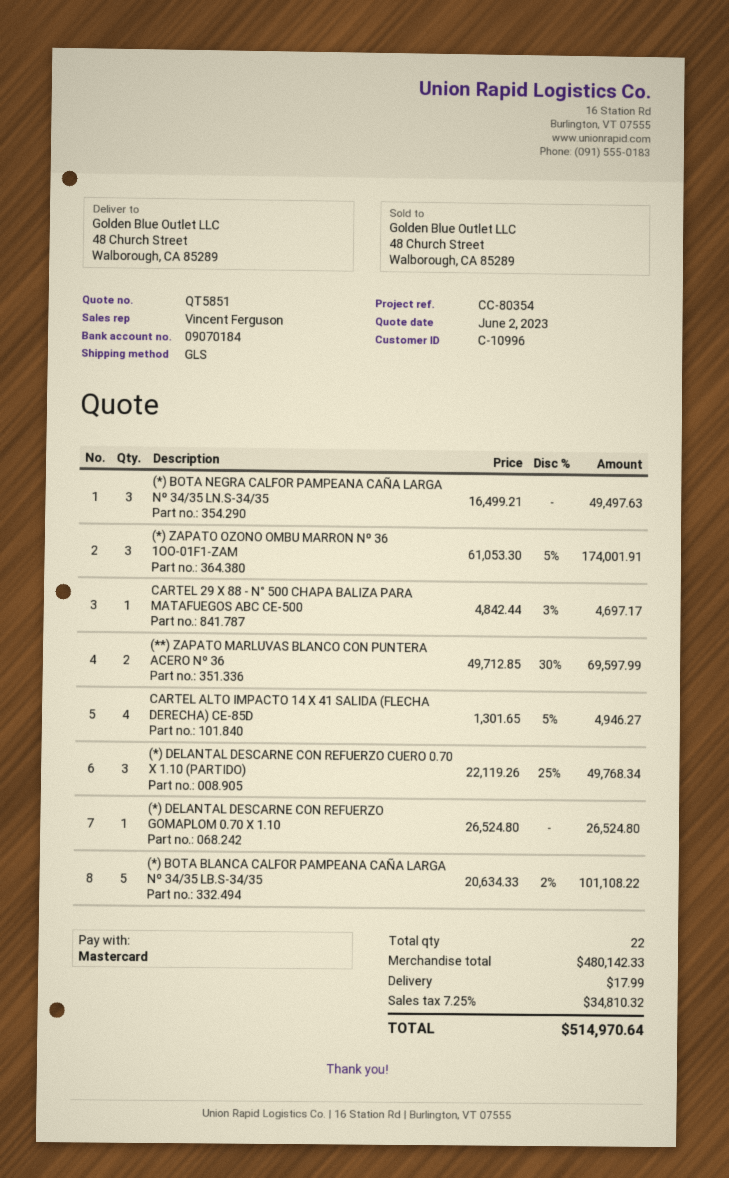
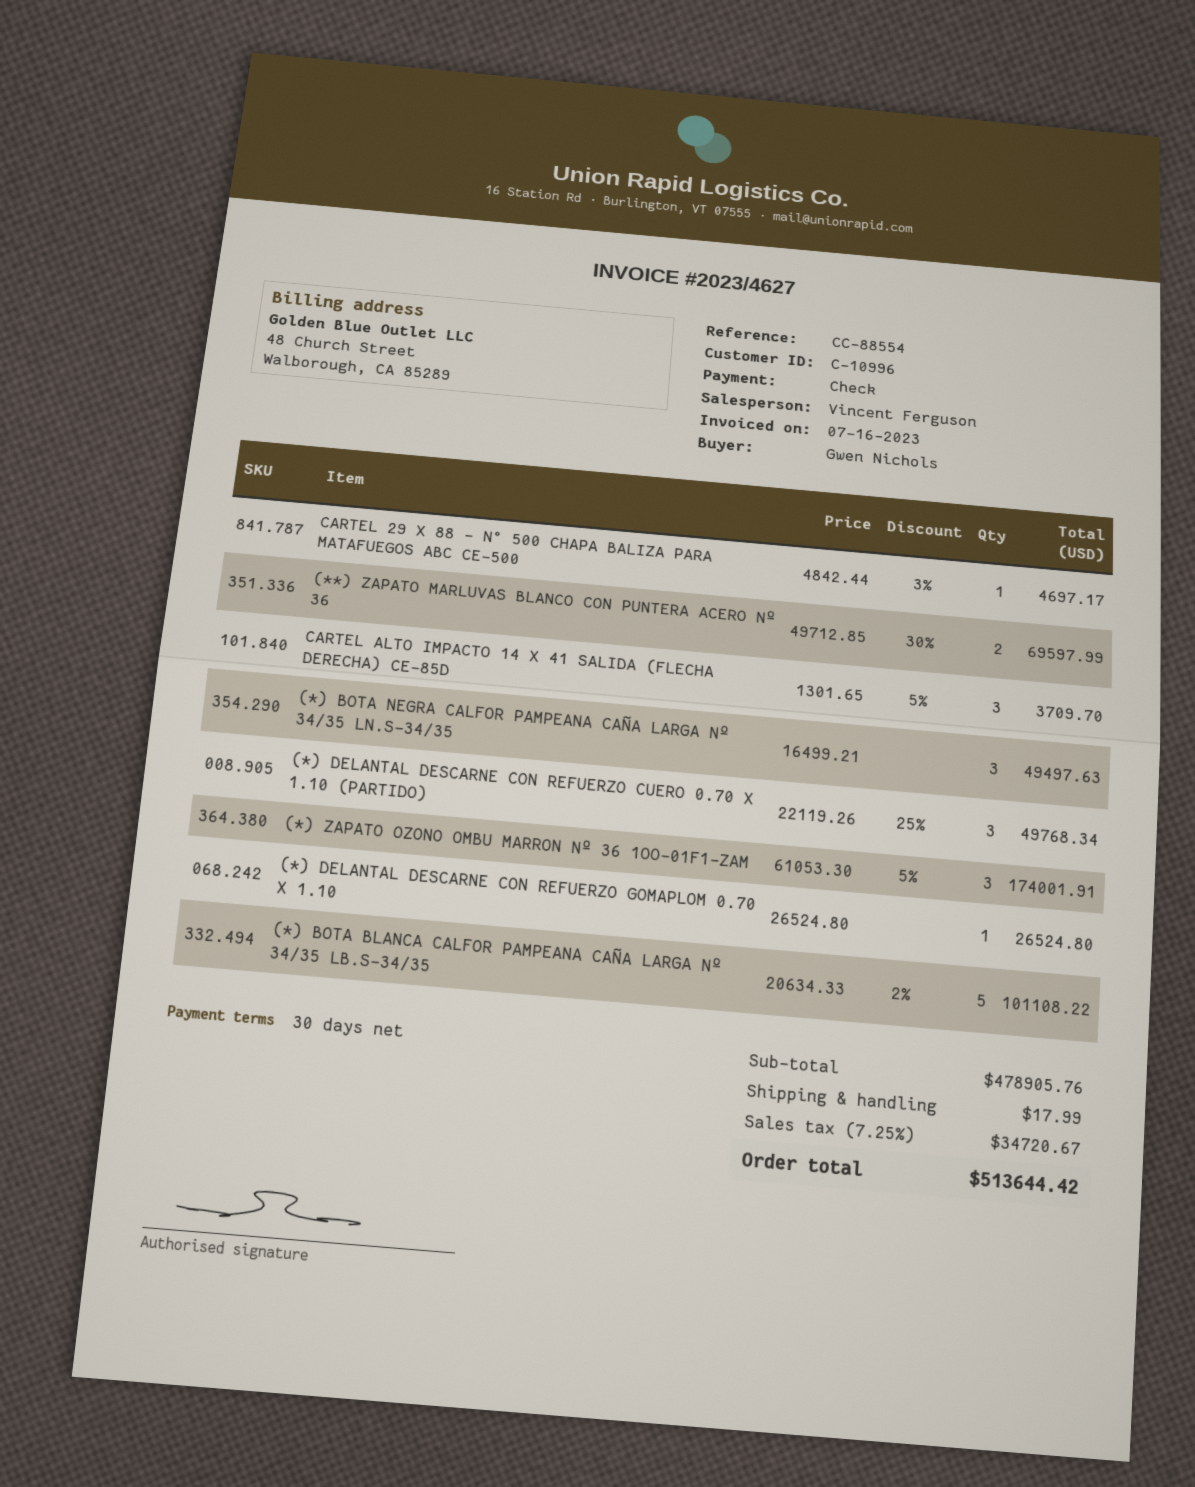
reference: CC-80354 -> CC-88554
payment method: Mastercard -> cheque
CARTEL ALTO IMPACTO 14 X 41 SALIDA (FLECHA DERECHA) CE-85D: 4 x 1301.65 - 5% = 4946.27 -> 3 x 1301.65 - 5% = 3709.70
subtotal: 480142.33 -> 478905.76
tax: 7.25% = 34810.32 -> 7.25% = 34720.67
total: 514970.64 -> 513644.42

